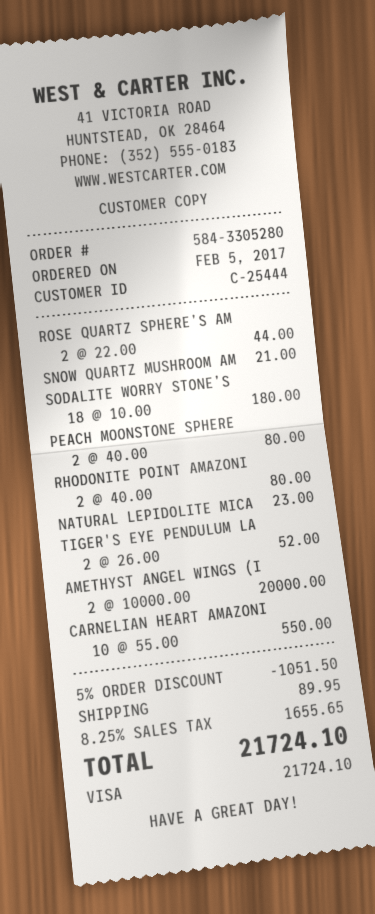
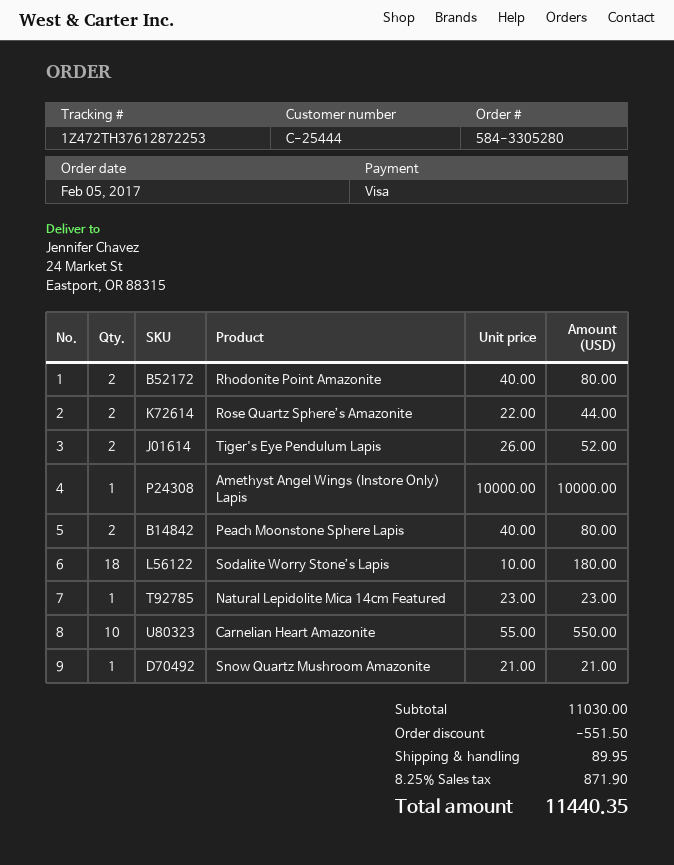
AMETHYST ANGEL WINGS (I: 2 x 10000.00 = 20000.00 -> 1 x 10000.00 = 10000.00
discount: 1051.50 -> 551.50
tax: 8.25% = 1655.65 -> 8.25% = 871.90
total: 21724.10 -> 11440.35

